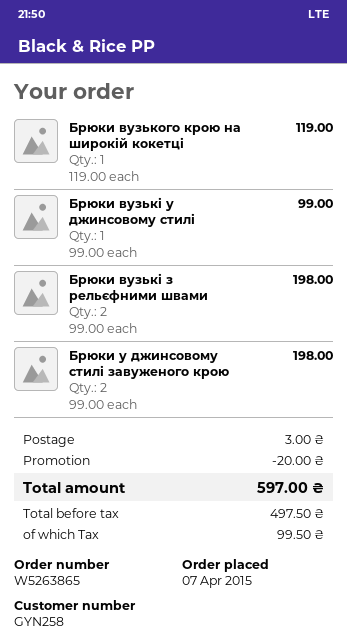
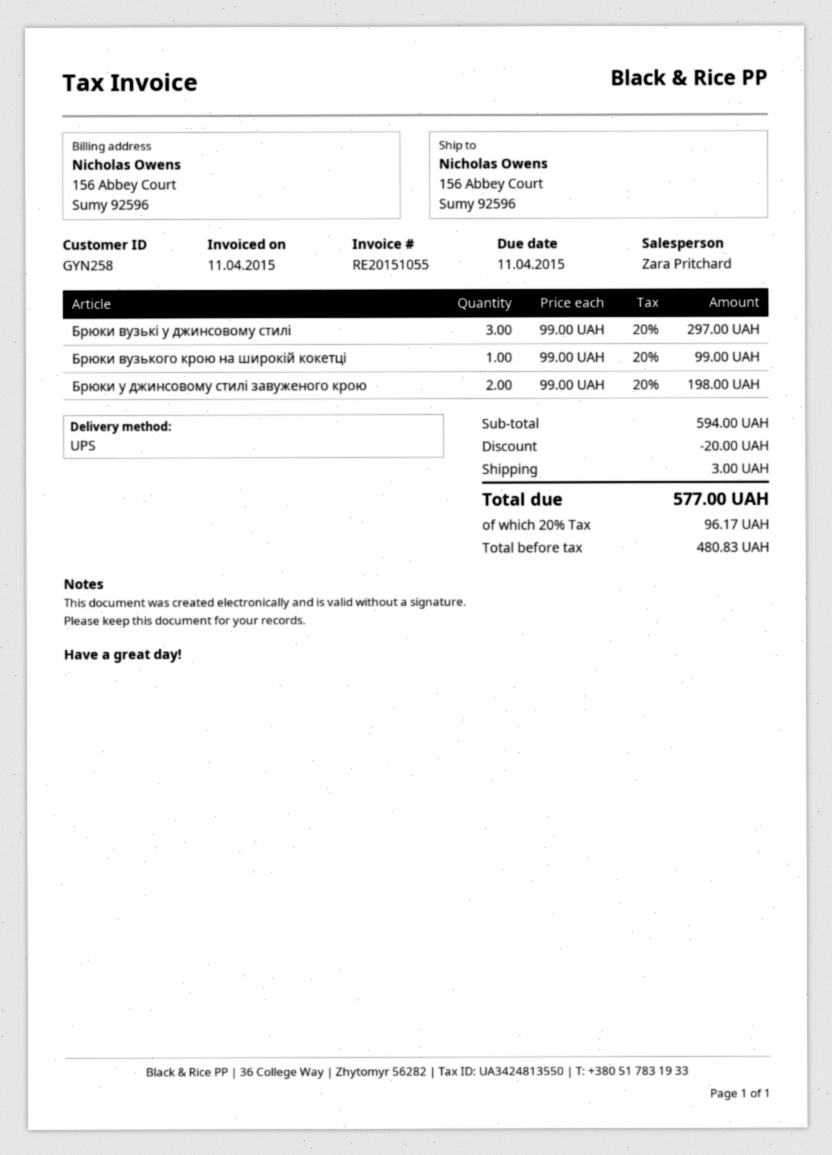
Брюки вузького крою на широкій кокетці: 1 x 119.00 = 119.00 -> 1 x 99.00 = 99.00
Брюки вузькі у джинсовому стилі: 1 x 99.00 = 99.00 -> 3 x 99.00 = 297.00
Брюки вузькі з рельєфними швами: 2 x 99.00 = 198.00 -> none
net: 497.50 -> 480.83
tax: 99.50 -> 96.17
total: 597.00 -> 577.00

